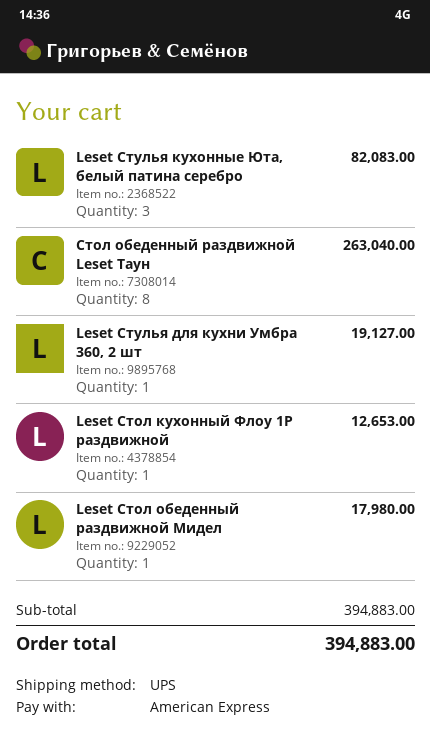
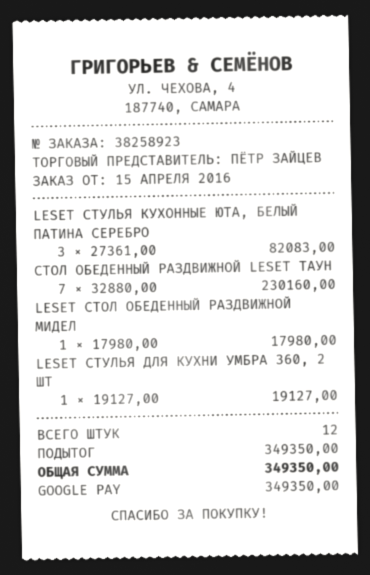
payment method: American Express -> Google Pay
Стол обеденный раздвижной Leset Таун: 8 for 263040.00 -> 7 for 230160.00
Leset Стол кухонный Флоу 1Р раздвижной: 1 for 12653.00 -> none
subtotal: 394883.00 -> 349350.00
total: 394883.00 -> 349350.00

